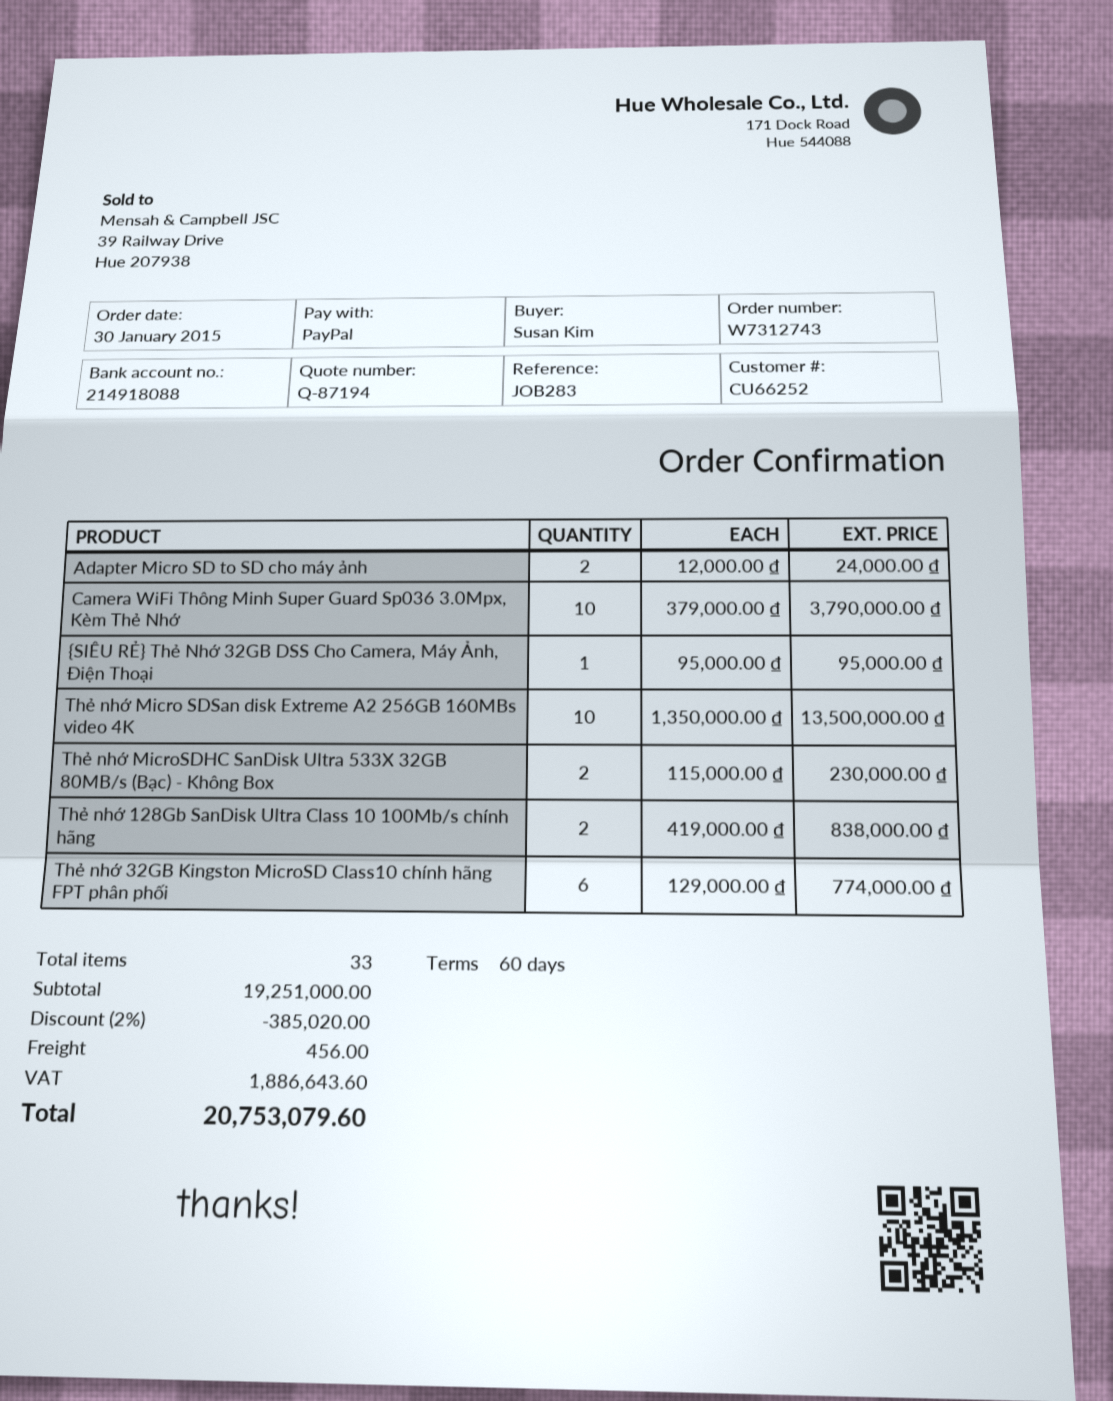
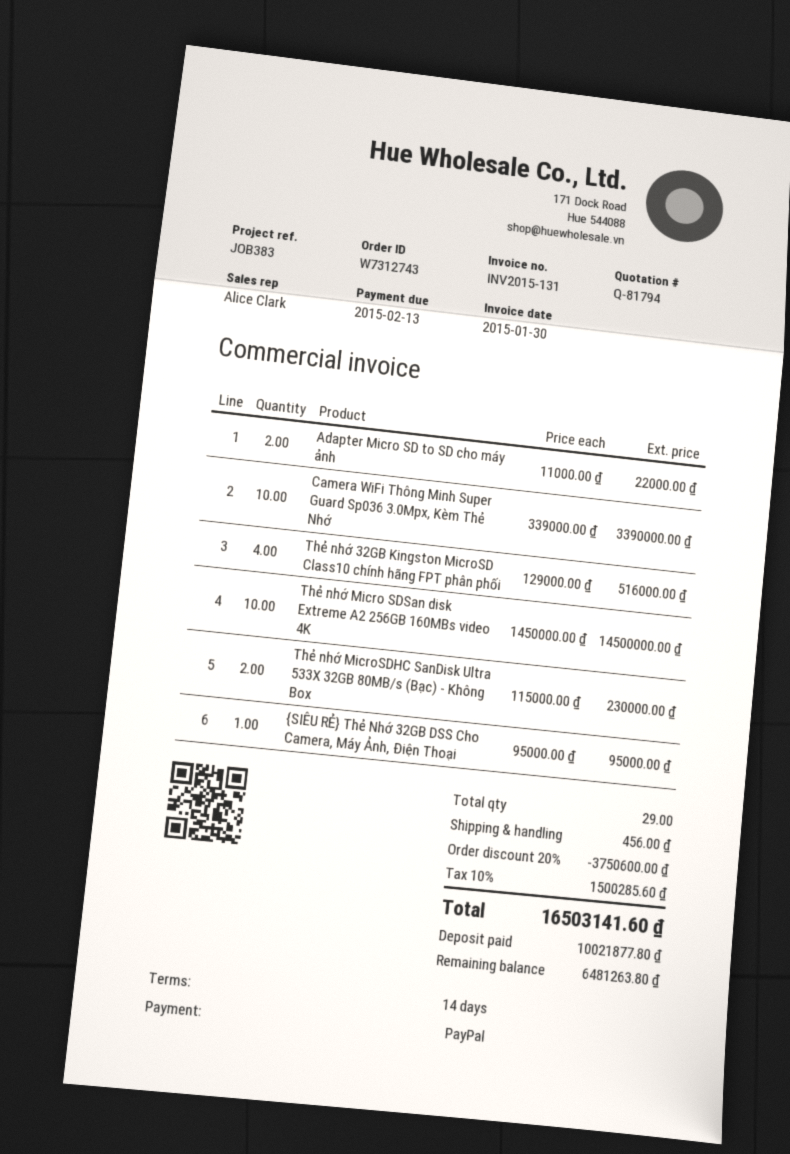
quote number: Q-87194 -> Q-81794
payment terms: 60 days -> 14 days
reference: JOB283 -> JOB383
Adapter Micro SD to SD cho máy ảnh: 2 x 12000.00 = 24000.00 -> 2 x 11000.00 = 22000.00
Camera WiFi Thông Minh Super Guard Sp036 3.0Mpx, Kèm Thẻ Nhớ: 10 x 379000.00 = 3790000.00 -> 10 x 339000.00 = 3390000.00
Thẻ nhớ Micro SDSan disk Extreme A2 256GB 160MBs video 4K: 10 x 1350000.00 = 13500000.00 -> 10 x 1450000.00 = 14500000.00
Thẻ nhớ 128Gb SanDisk Ultra Class 10 100Mb/s chính hãng: 2 x 419000.00 = 838000.00 -> none
Thẻ nhớ 32GB Kingston MicroSD Class10 chính hãng FPT phân phối: 6 x 129000.00 = 774000.00 -> 4 x 129000.00 = 516000.00
total quantity: 33 -> 29
discount: 2% = 385020.00 -> 20% = 3750600.00
tax: 1886643.60 -> 1500285.60
total: 20753079.60 -> 16503141.60

